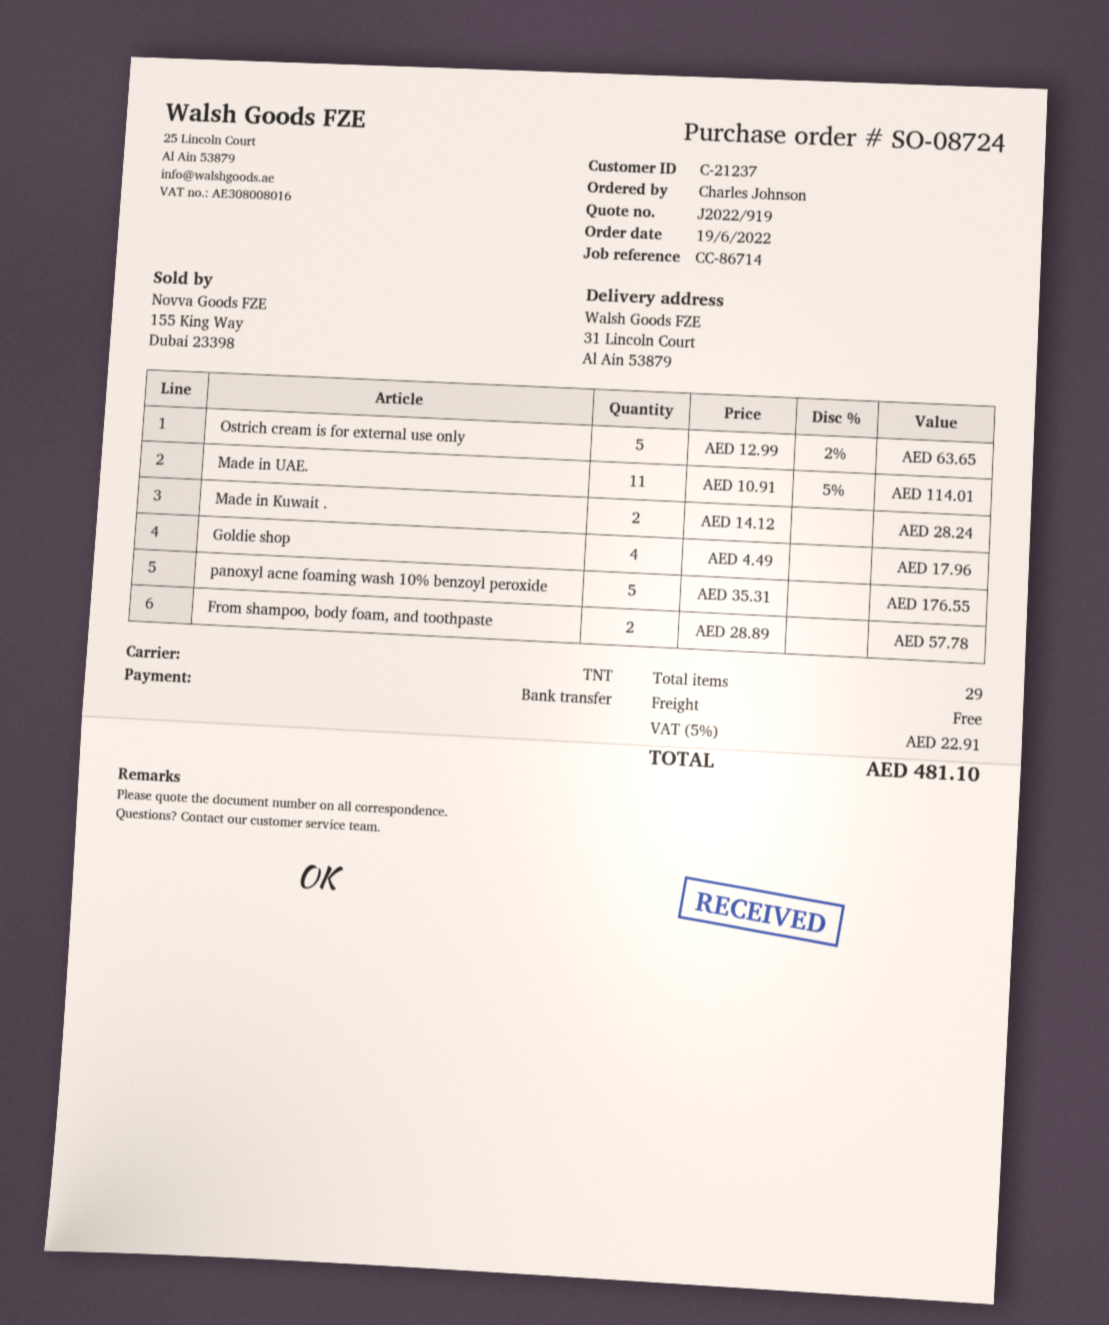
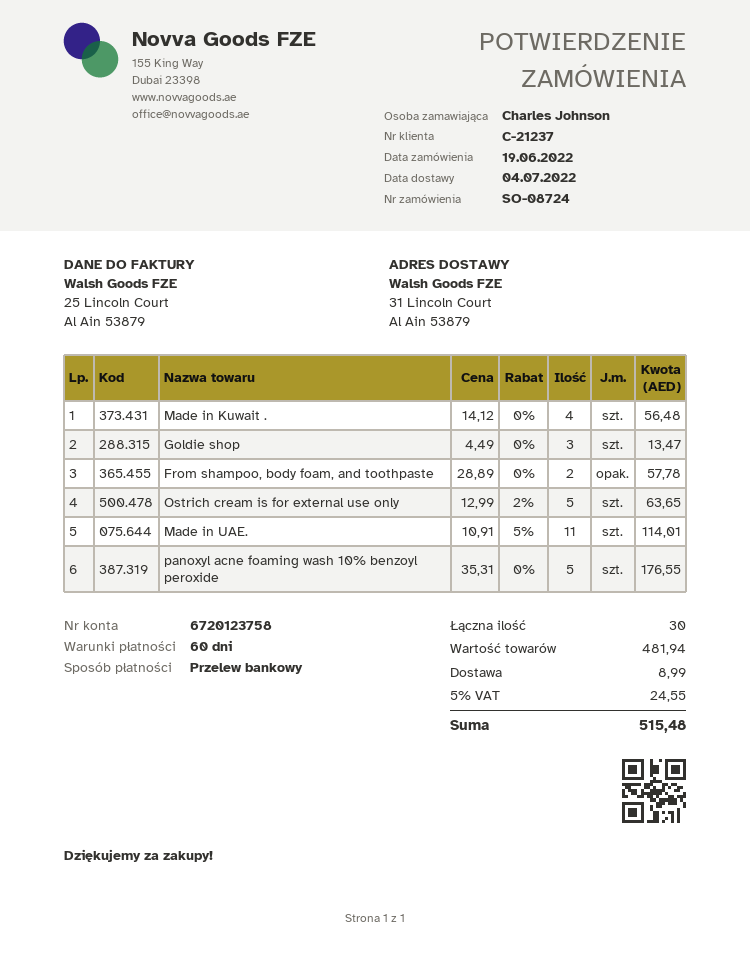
Made in Kuwait .: 2 x 14.12 = 28.24 -> 4 x 14.12 = 56.48
Goldie shop: 4 x 4.49 = 17.96 -> 3 x 4.49 = 13.47
total quantity: 29 -> 30
shipping: 0.00 -> 8.99
tax: 5% = 22.91 -> 5% = 24.55
total: 481.10 -> 515.48

